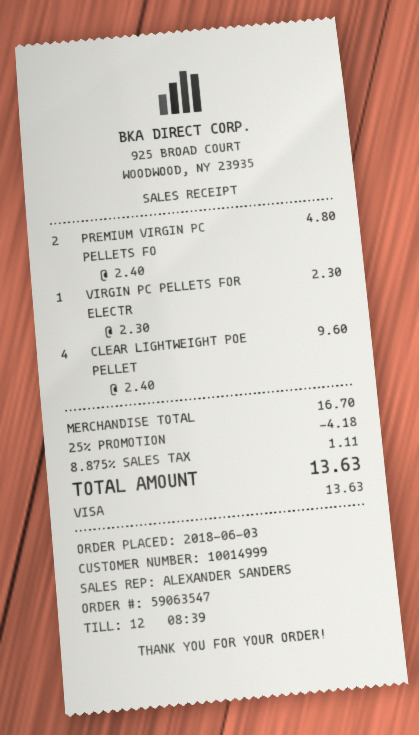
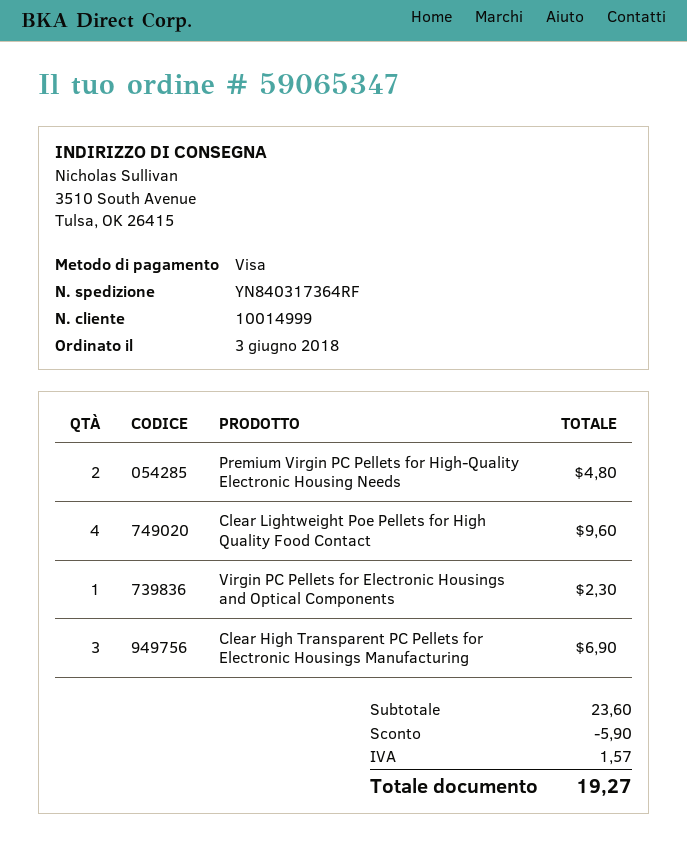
order number: 59063547 -> 59065347
Clear High Transparent PC Pellets for Electronic Housings Manufacturing: none -> 3 for 6.90
subtotal: 16.70 -> 23.60
discount: 4.18 -> 5.90
tax: 1.11 -> 1.57
total: 13.63 -> 19.27

